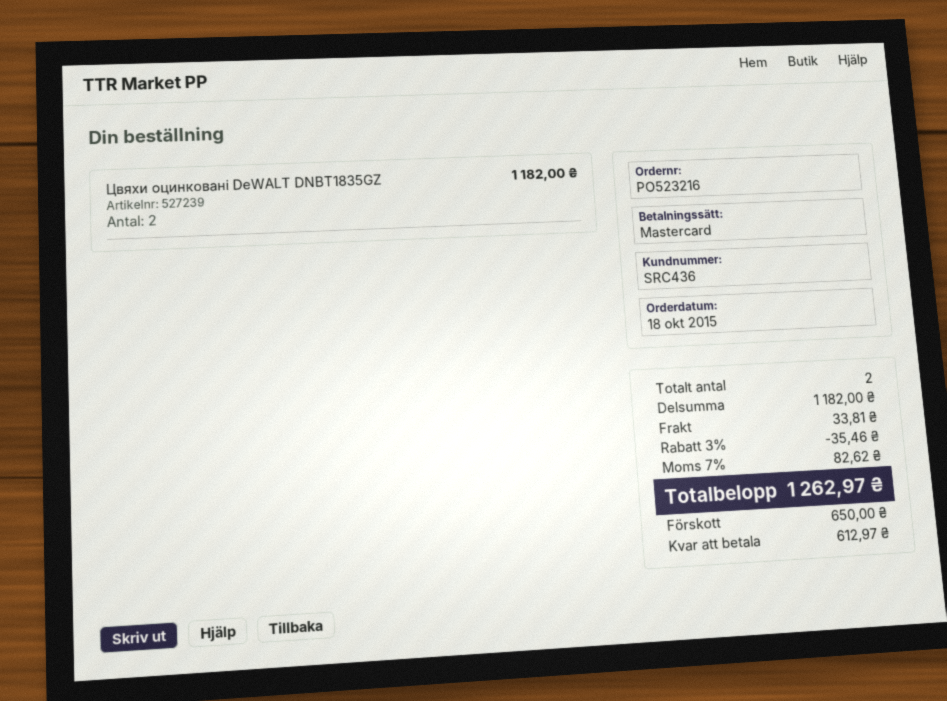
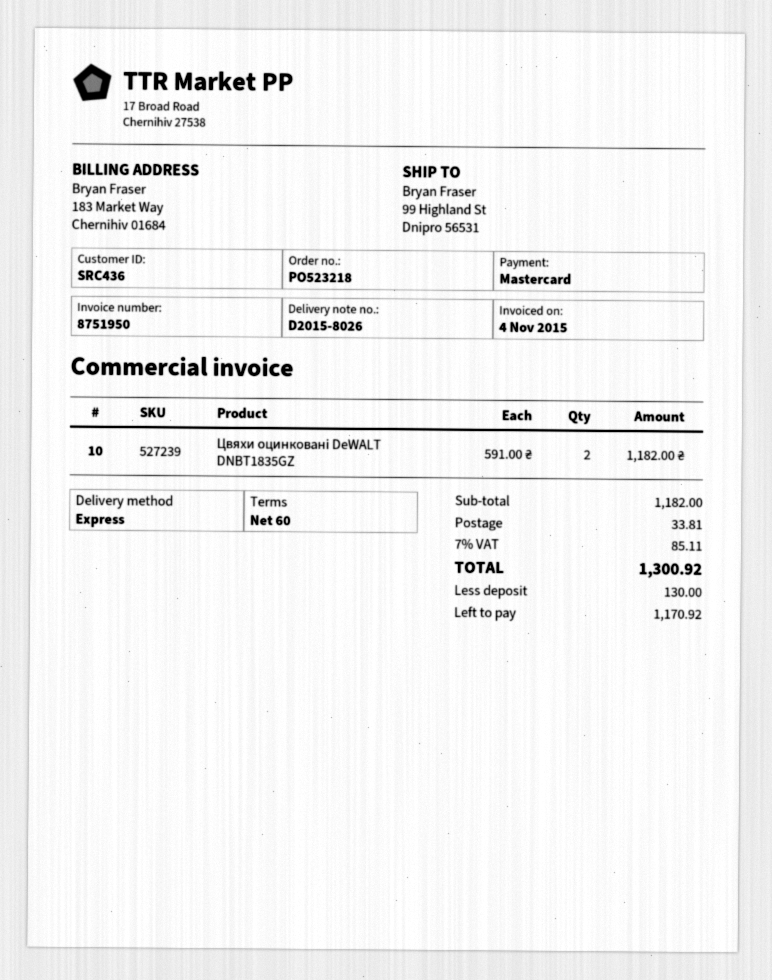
order number: PO523216 -> PO523218
discount: 3% = 35.46 -> none
tax: 7% = 82.62 -> 7% = 85.11
total: 1262.97 -> 1300.92
deposit: 650.00 -> 130.00
balance: 612.97 -> 1170.92

